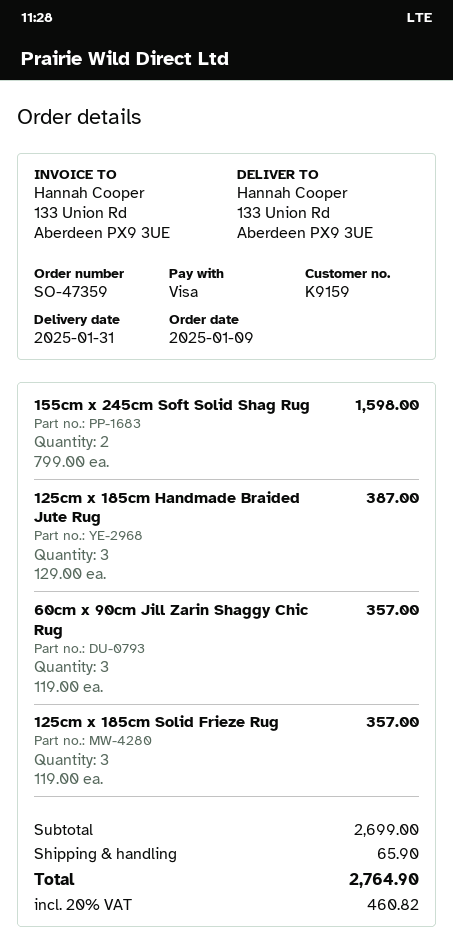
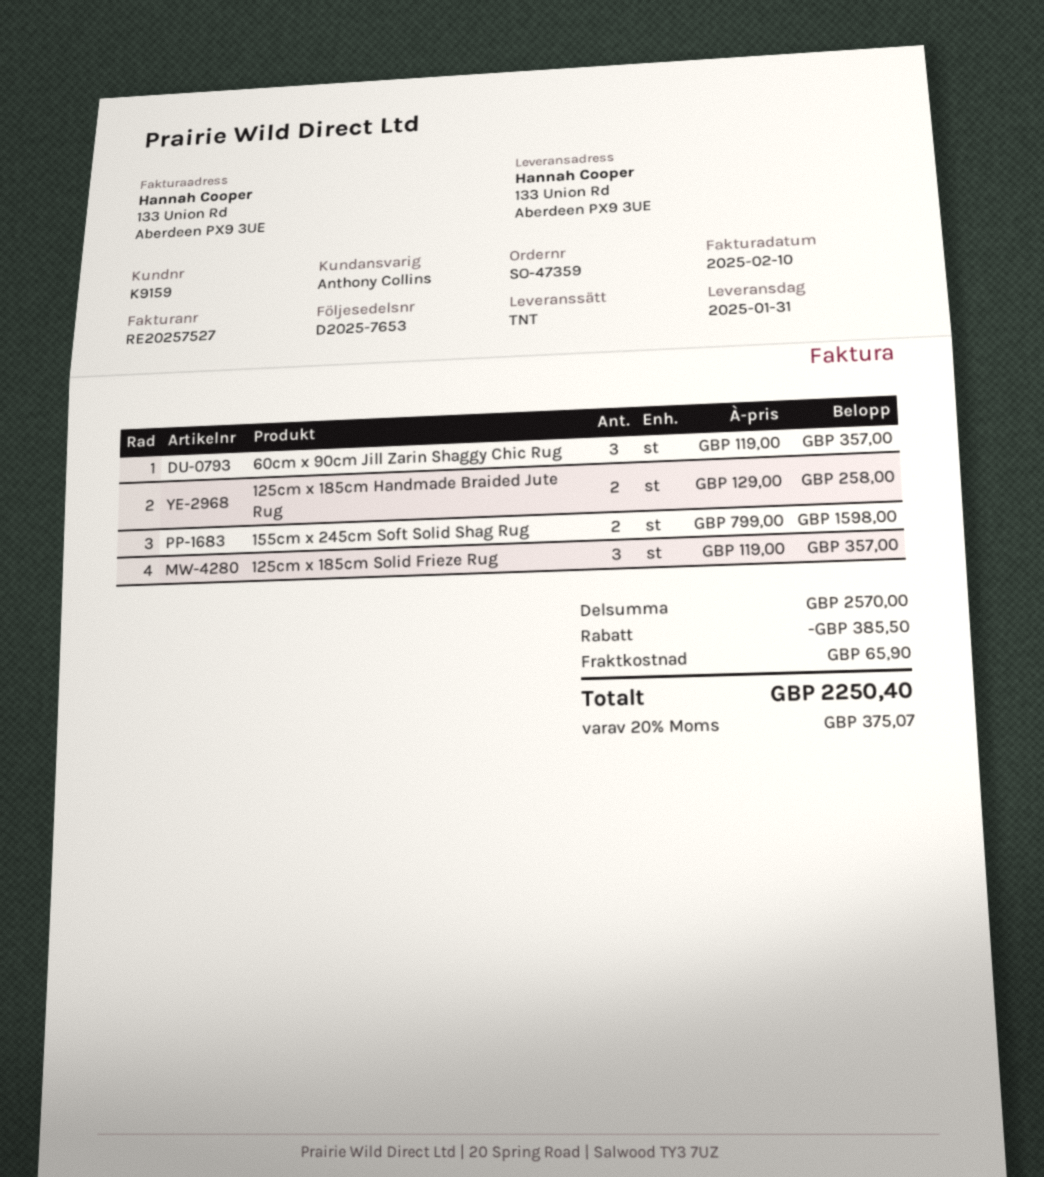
125cm x 185cm Handmade Braided Jute Rug: 3 x 129.00 = 387.00 -> 2 x 129.00 = 258.00
subtotal: 2699.00 -> 2570.00
discount: none -> 385.50
tax: 20% = 460.82 -> 20% = 375.07
total: 2764.90 -> 2250.40

